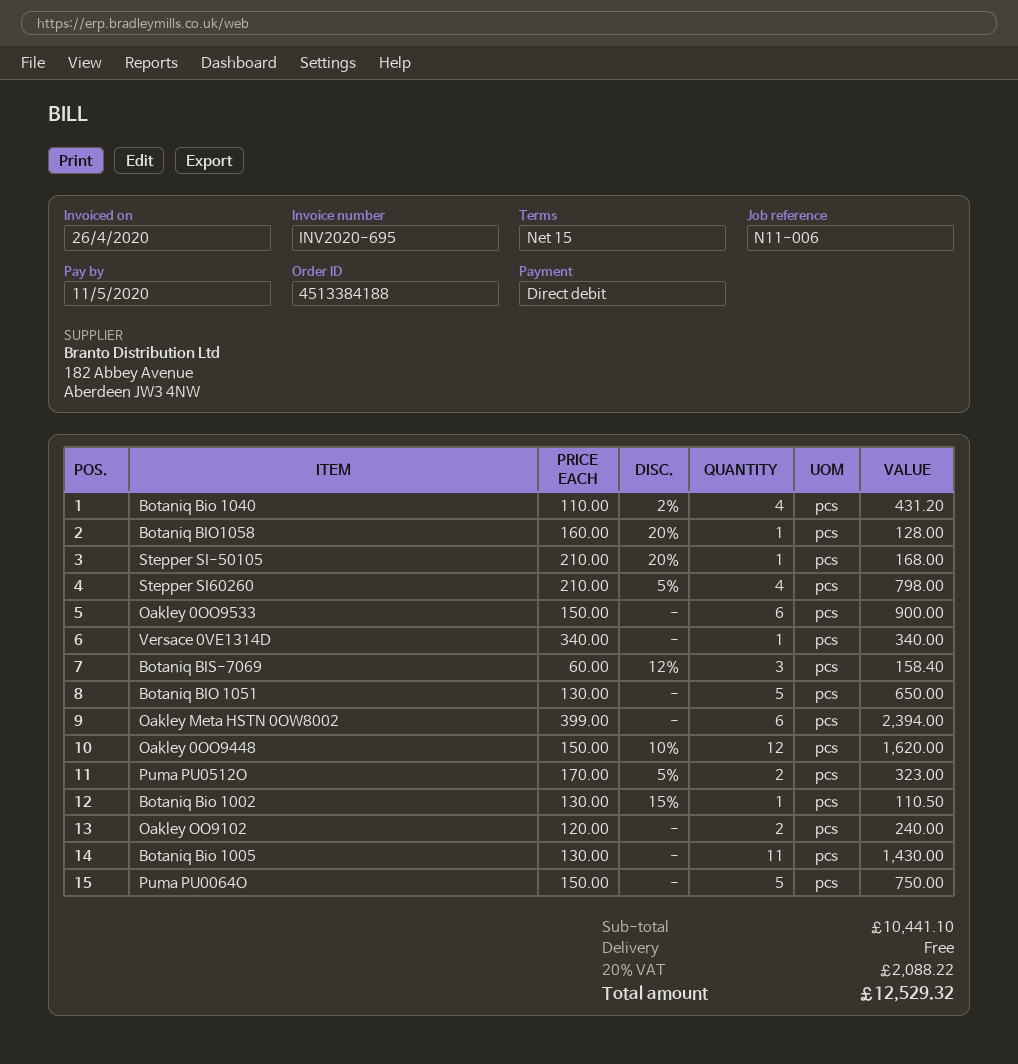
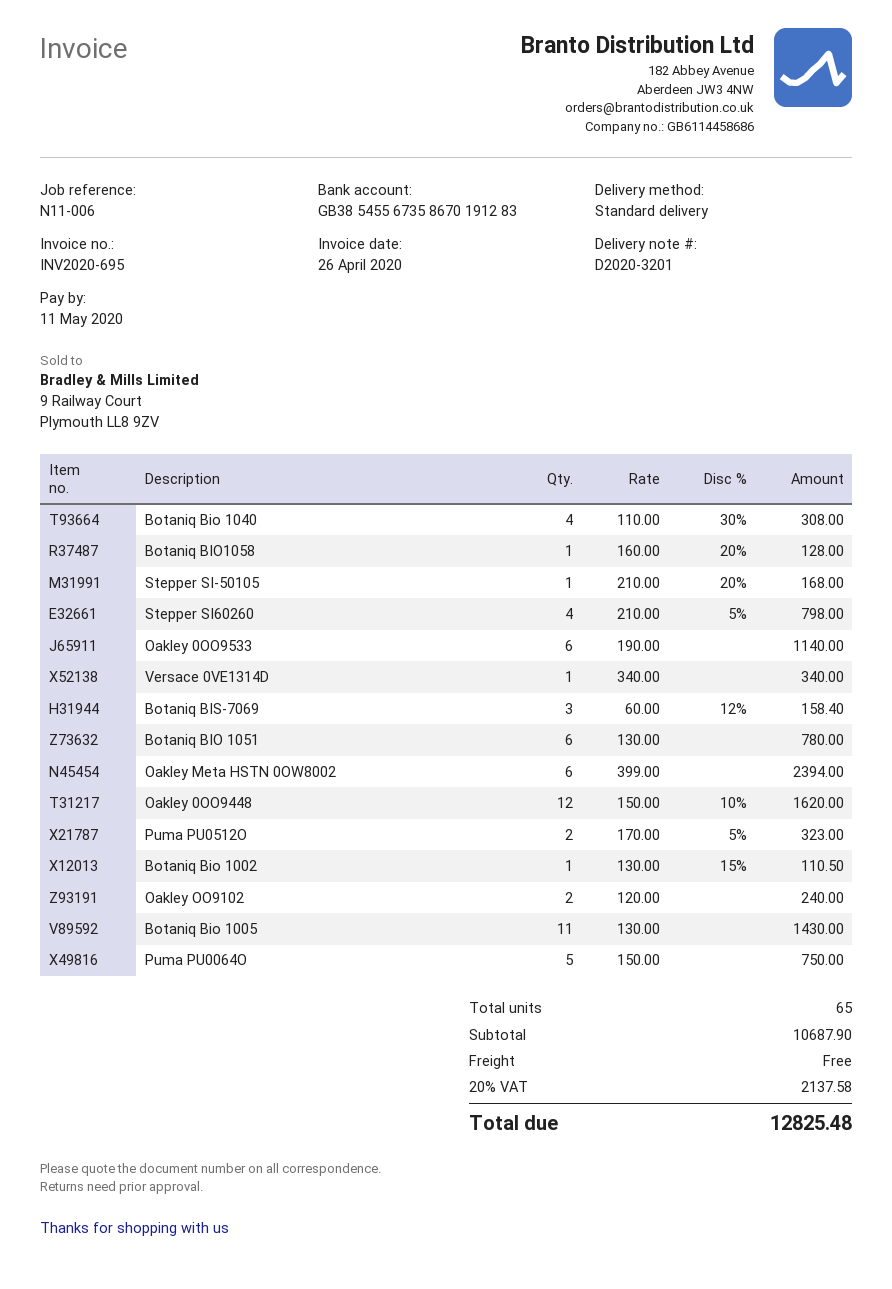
Botaniq Bio 1040: 4 x 110.00 - 2% = 431.20 -> 4 x 110.00 - 30% = 308.00
Oakley 0OO9533: 6 x 150.00 = 900.00 -> 6 x 190.00 = 1140.00
Botaniq BIO 1051: 5 x 130.00 = 650.00 -> 6 x 130.00 = 780.00
subtotal: 10441.10 -> 10687.90
tax: 20% = 2088.22 -> 20% = 2137.58
total: 12529.32 -> 12825.48

